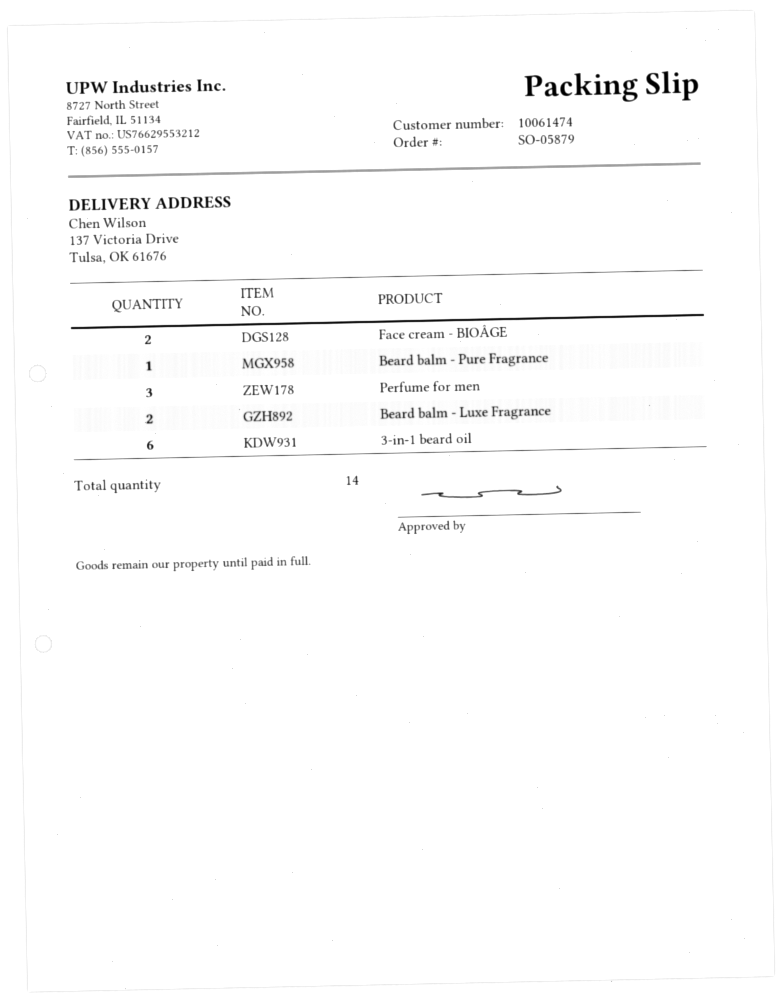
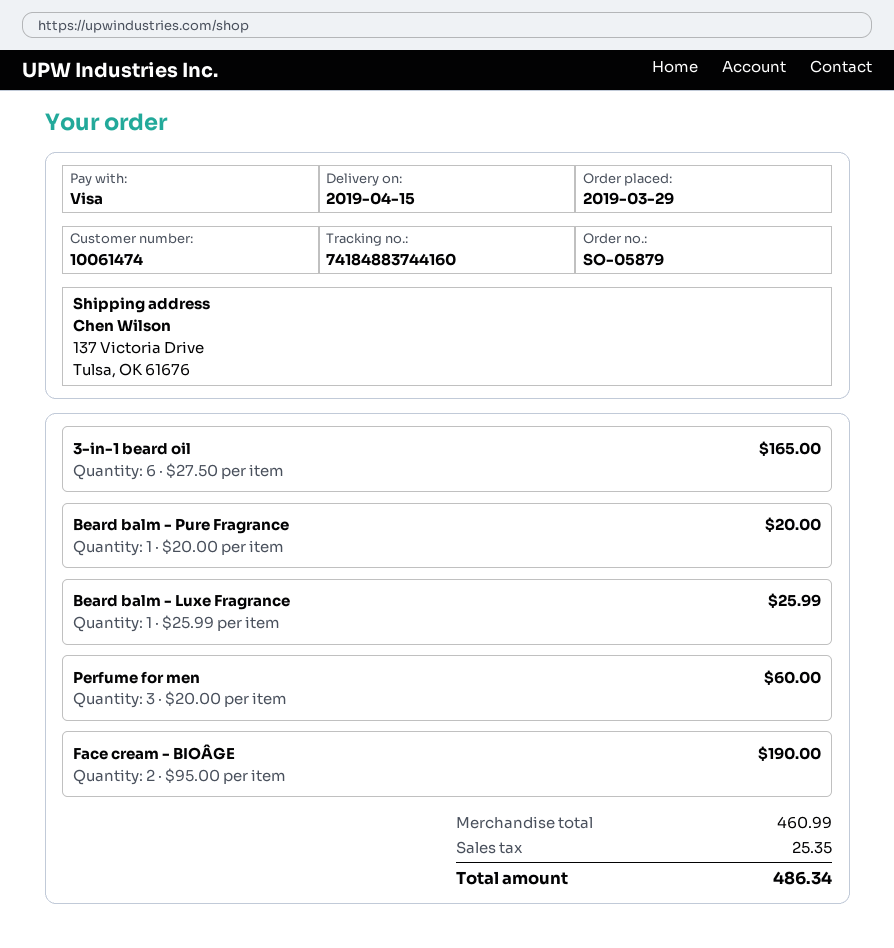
Beard balm - Luxe Fragrance: 2 -> 1

